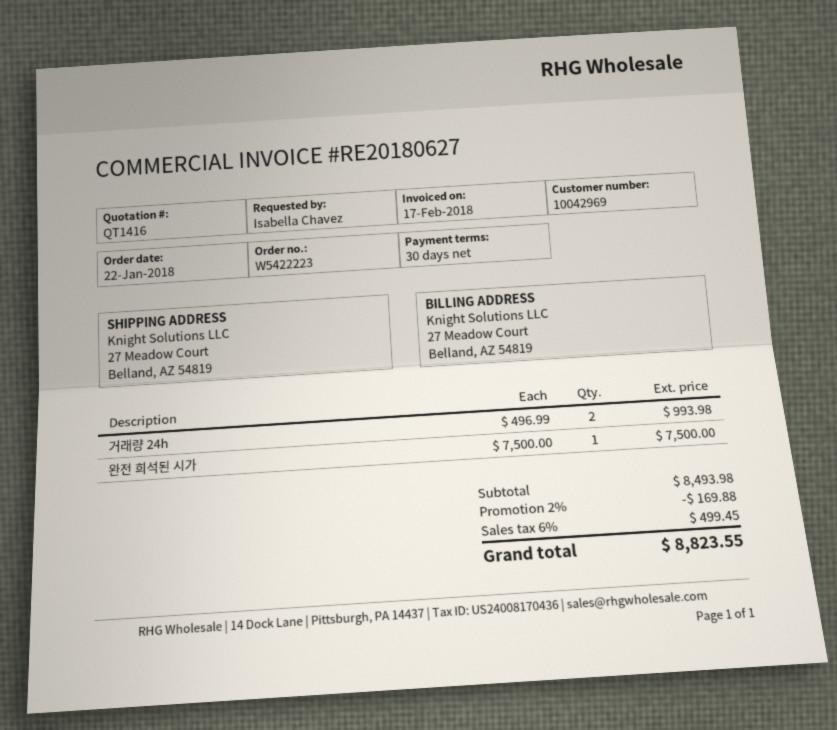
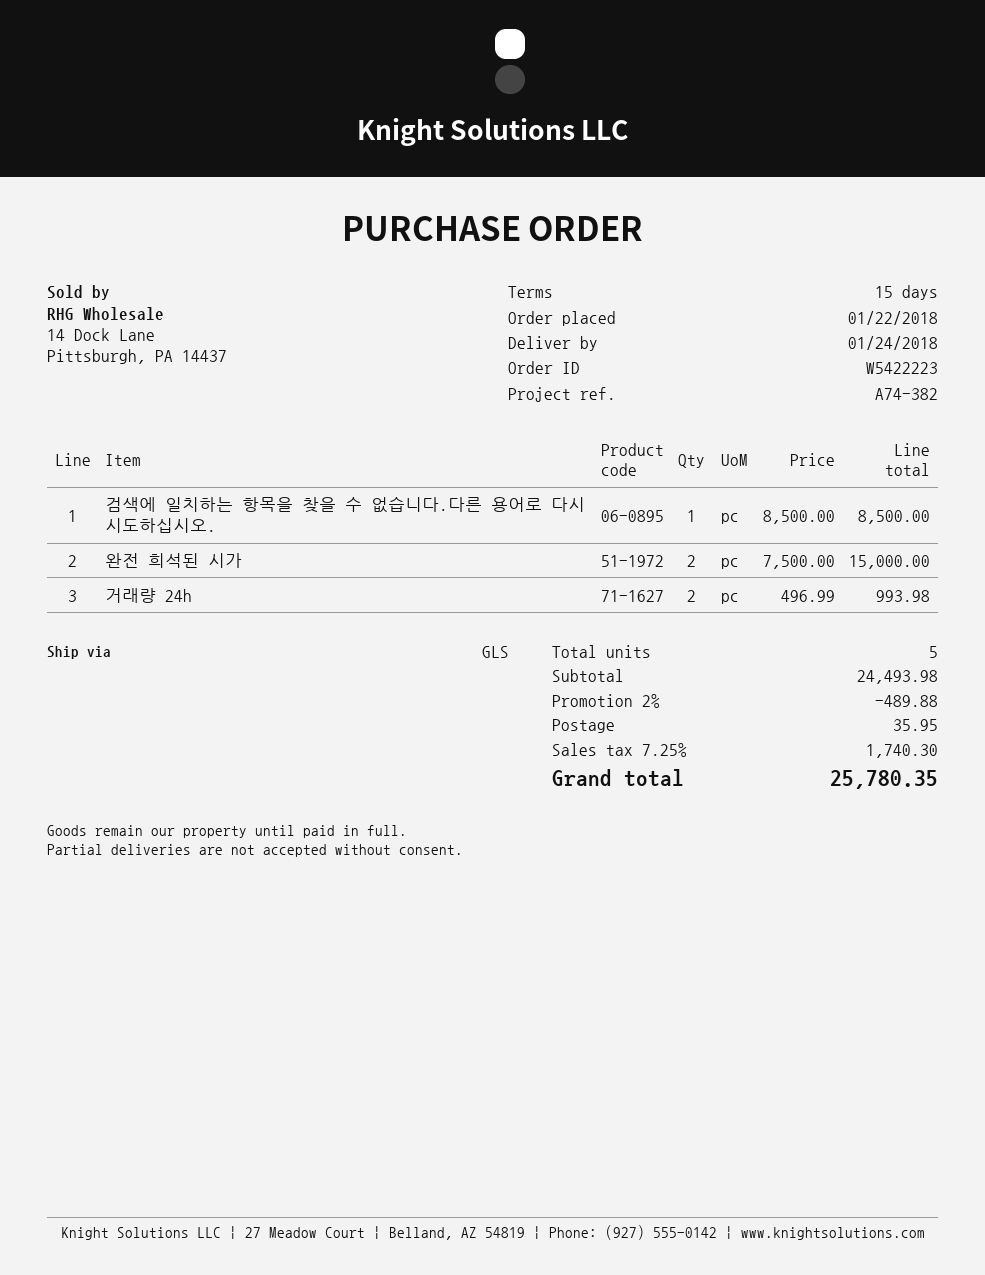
payment terms: 30 days -> 15 days
완전 희석된 시가: 1 x 7500.00 = 7500.00 -> 2 x 7500.00 = 15000.00
검색에 일치하는 항목을 찾을 수 없습니다.다른 용어로 다시 시도하십시오.: none -> 1 x 8500.00 = 8500.00
subtotal: 8493.98 -> 24493.98
discount: 2% = 169.88 -> 2% = 489.88
shipping: none -> 35.95
tax: 6% = 499.45 -> 7.25% = 1740.30
total: 8823.55 -> 25780.35

